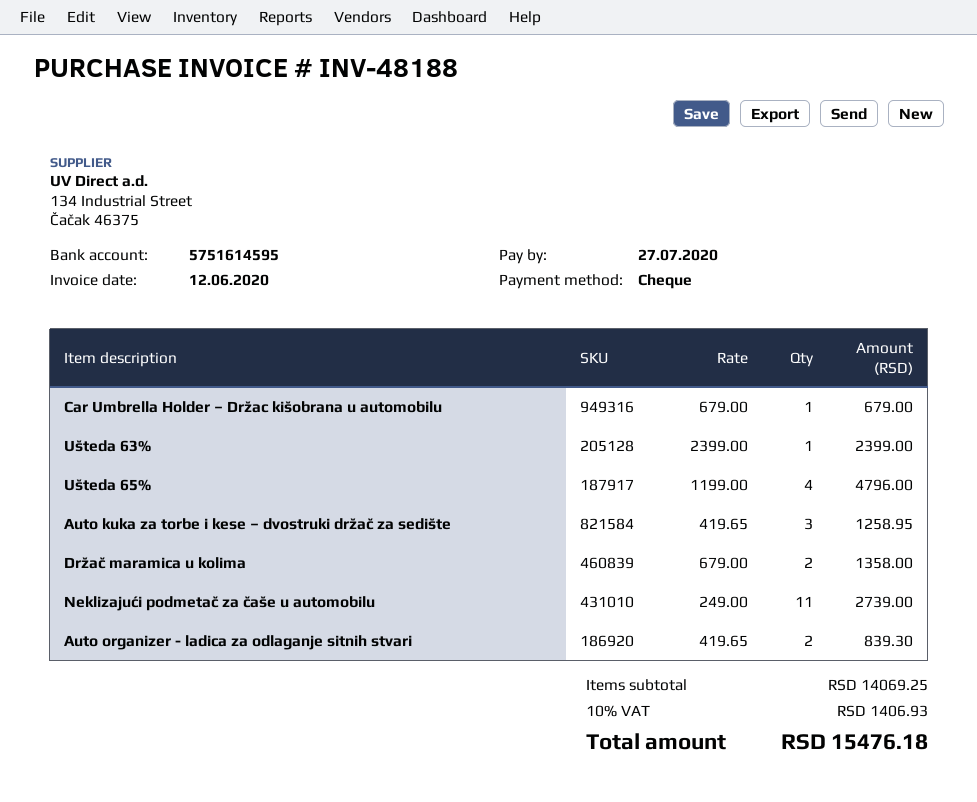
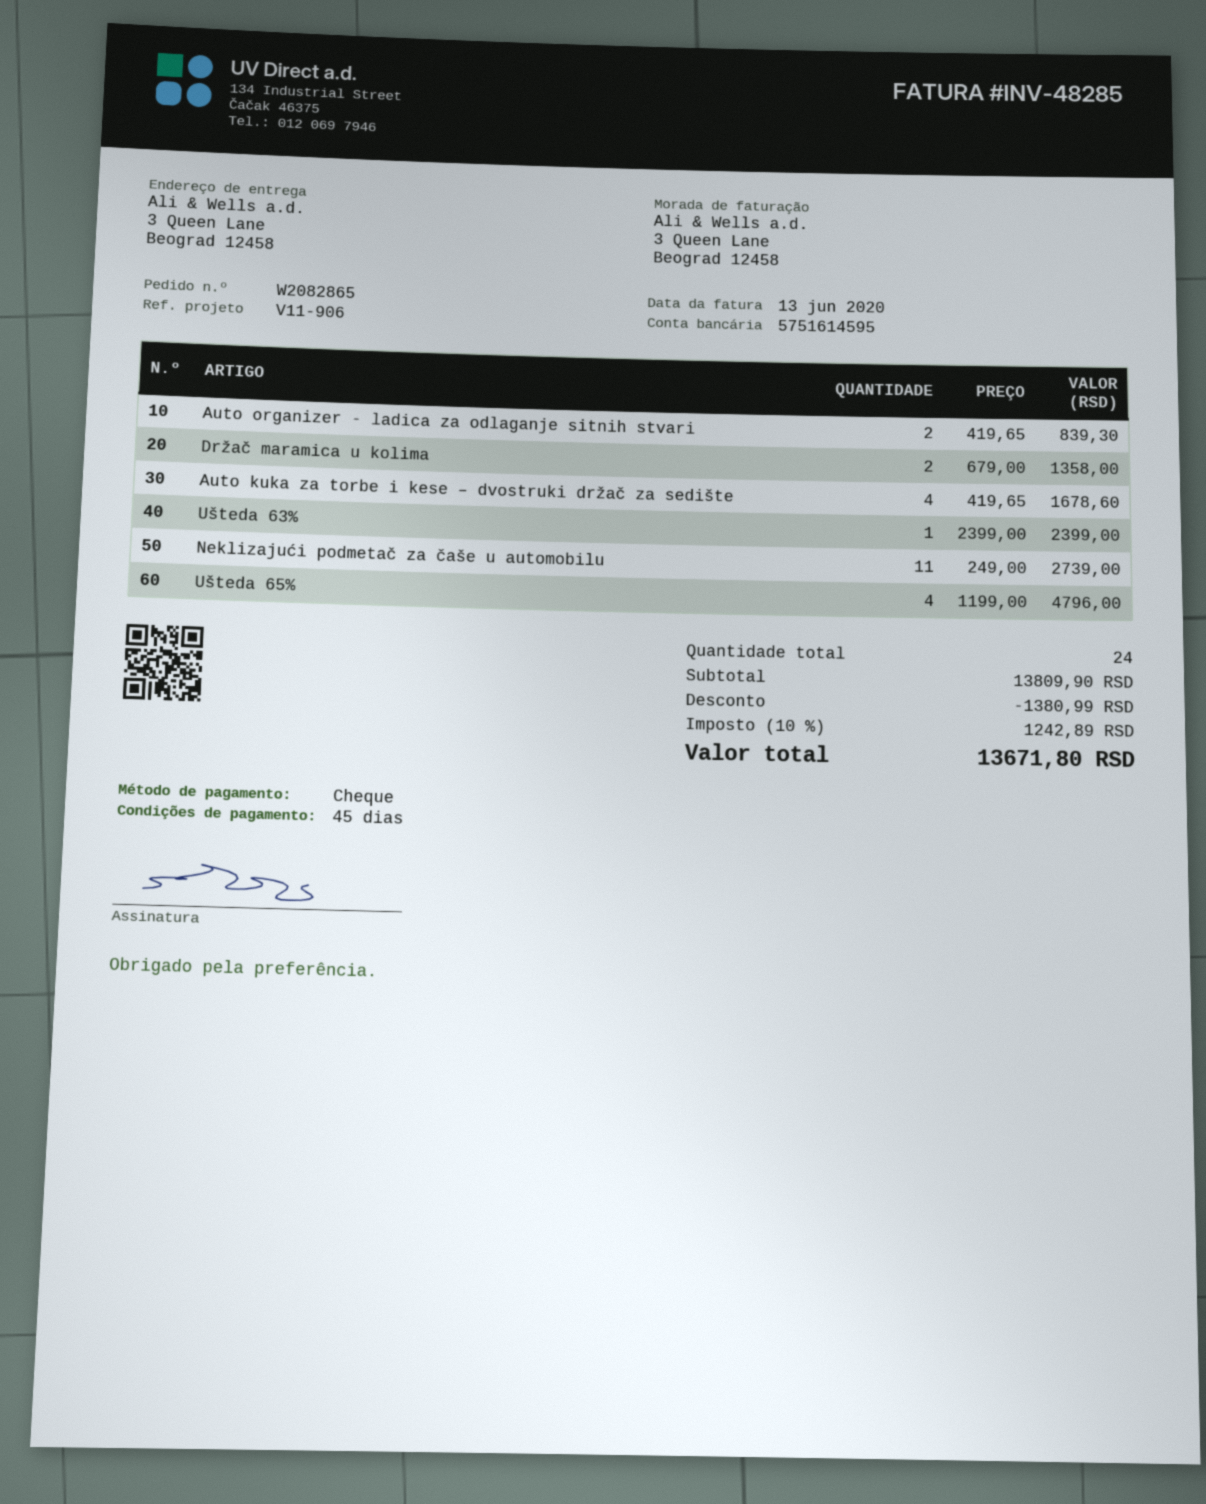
invoice number: INV-48188 -> INV-48285
invoice date: 2020-06-12 -> 2020-06-13
Car Umbrella Holder – Držac kišobrana u automobilu: 1 x 679.00 = 679.00 -> none
Auto kuka za torbe i kese – dvostruki držač za sedište: 3 x 419.65 = 1258.95 -> 4 x 419.65 = 1678.60
subtotal: 14069.25 -> 13809.90
discount: none -> 1380.99
tax: 10% = 1406.93 -> 10% = 1242.89
total: 15476.18 -> 13671.80

